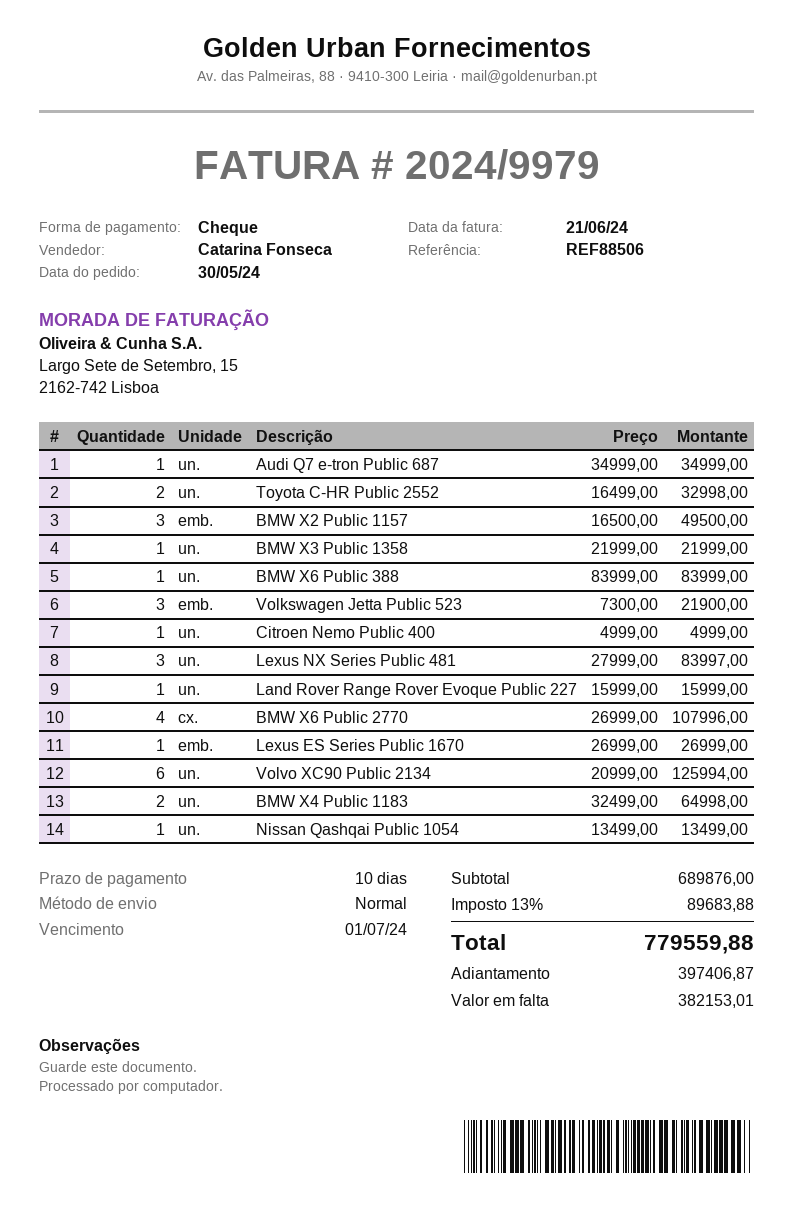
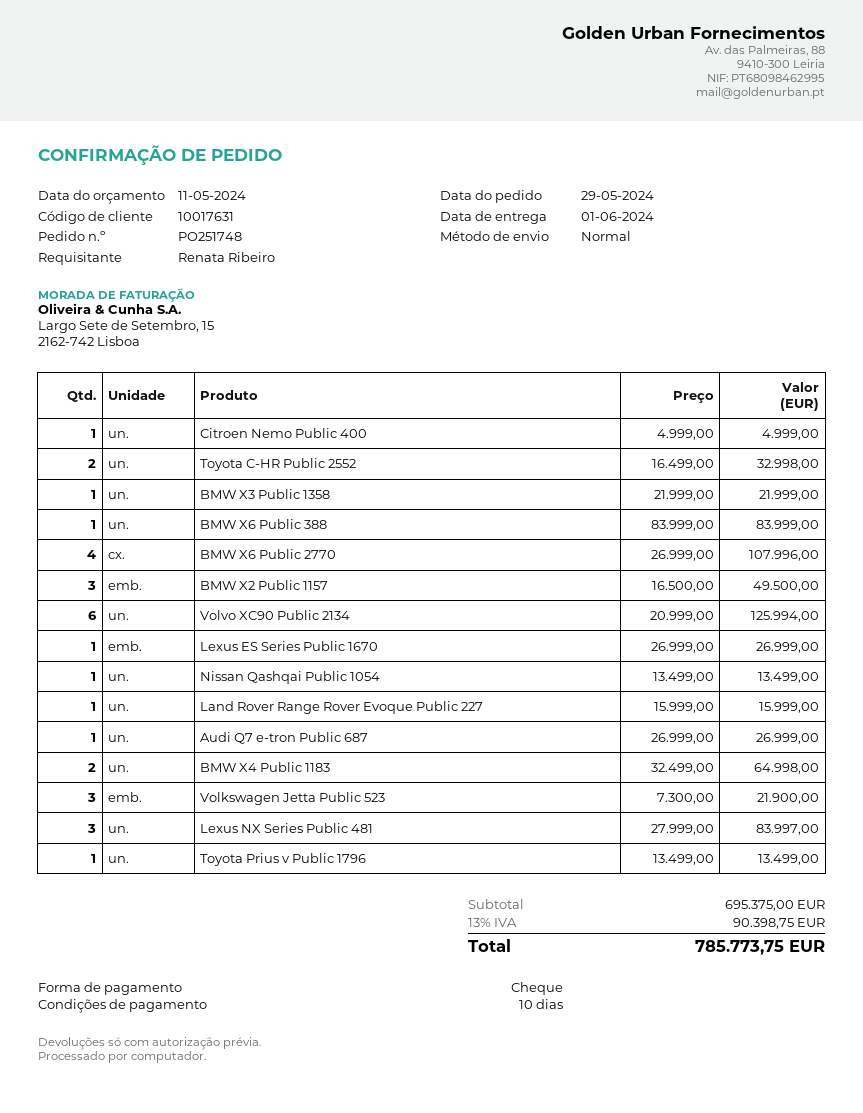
order date: 2024-05-30 -> 2024-05-29
Audi Q7 e-tron Public 687: 1 x 34999.00 = 34999.00 -> 1 x 26999.00 = 26999.00
Toyota Prius v Public 1796: none -> 1 x 13499.00 = 13499.00
subtotal: 689876.00 -> 695375.00
tax: 13% = 89683.88 -> 13% = 90398.75
total: 779559.88 -> 785773.75

